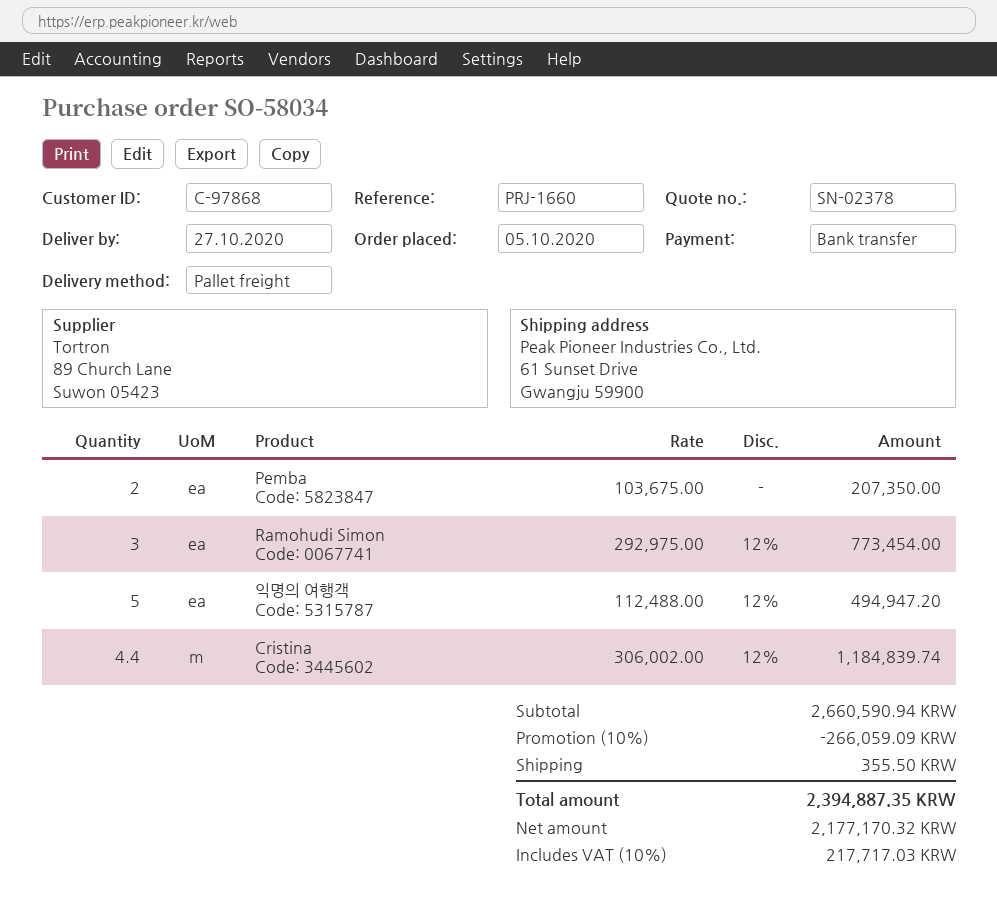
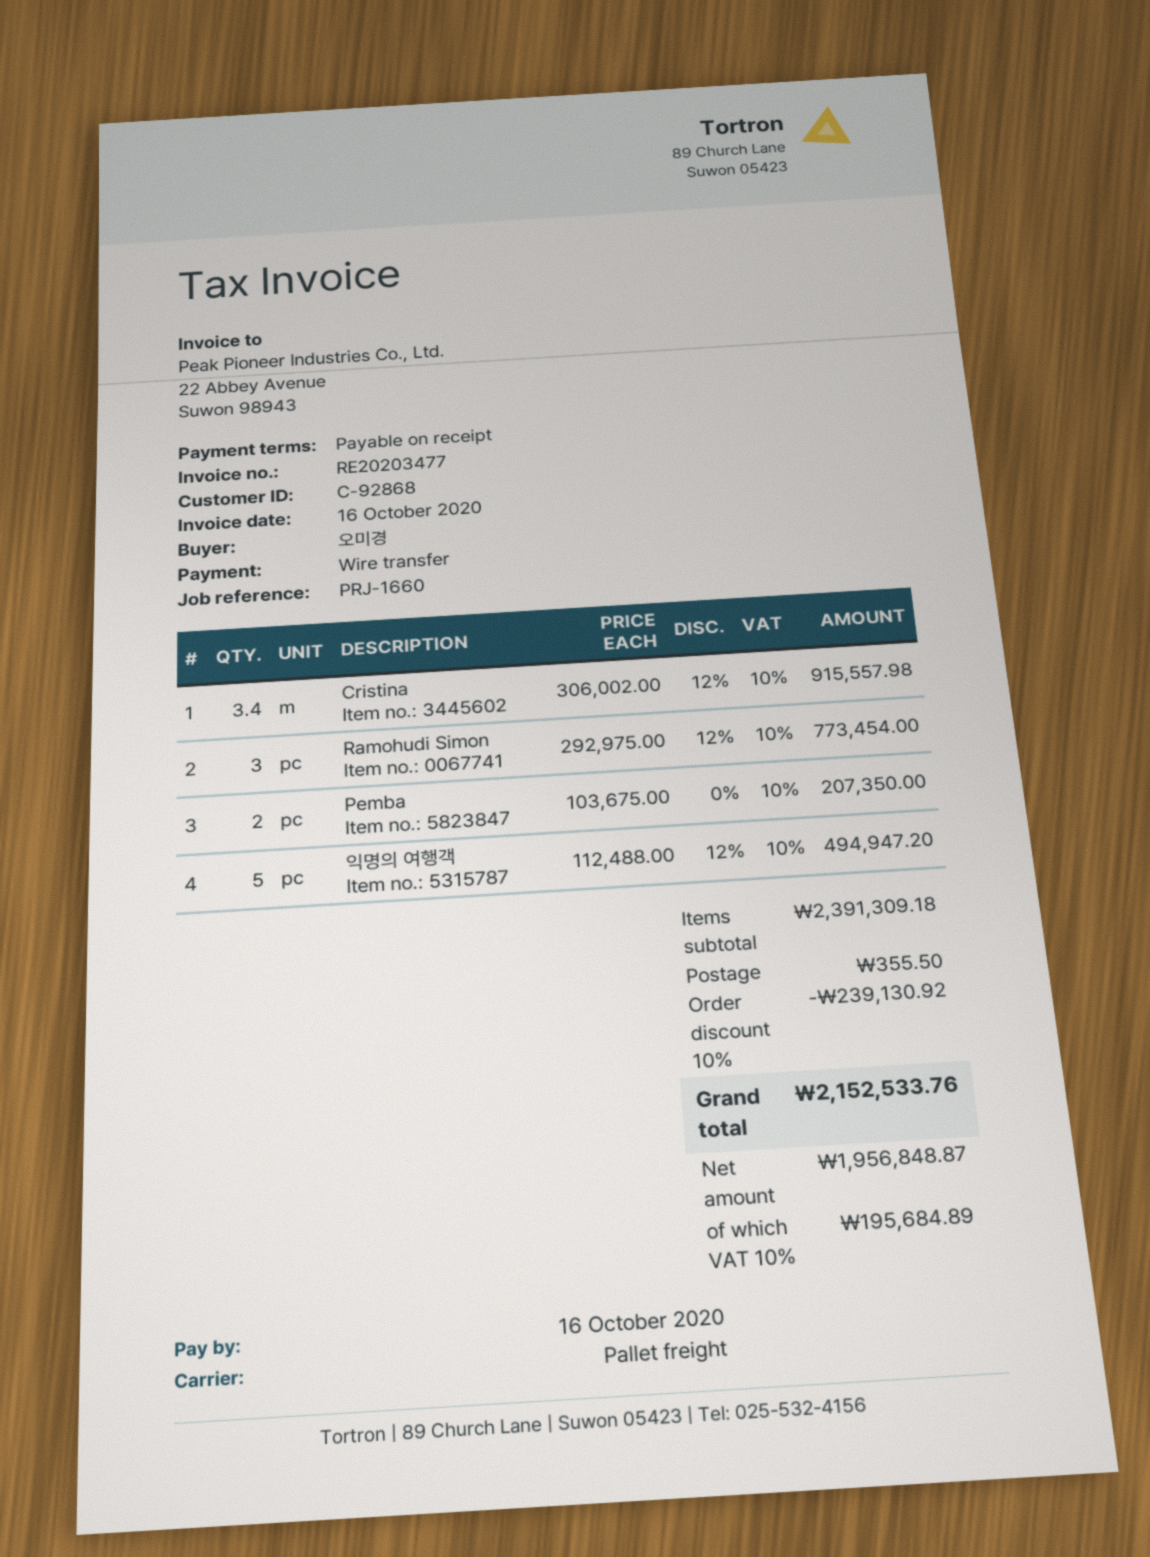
customer number: C-97868 -> C-92868
Cristina: 4.4 x 306002.00 - 12% = 1184839.74 -> 3.4 x 306002.00 - 12% = 915557.98
subtotal: 2660590.94 -> 2391309.18
discount: 10% = 266059.09 -> 10% = 239130.92
net: 2177170.32 -> 1956848.87
tax: 10% = 217717.03 -> 10% = 195684.89
total: 2394887.35 -> 2152533.76

